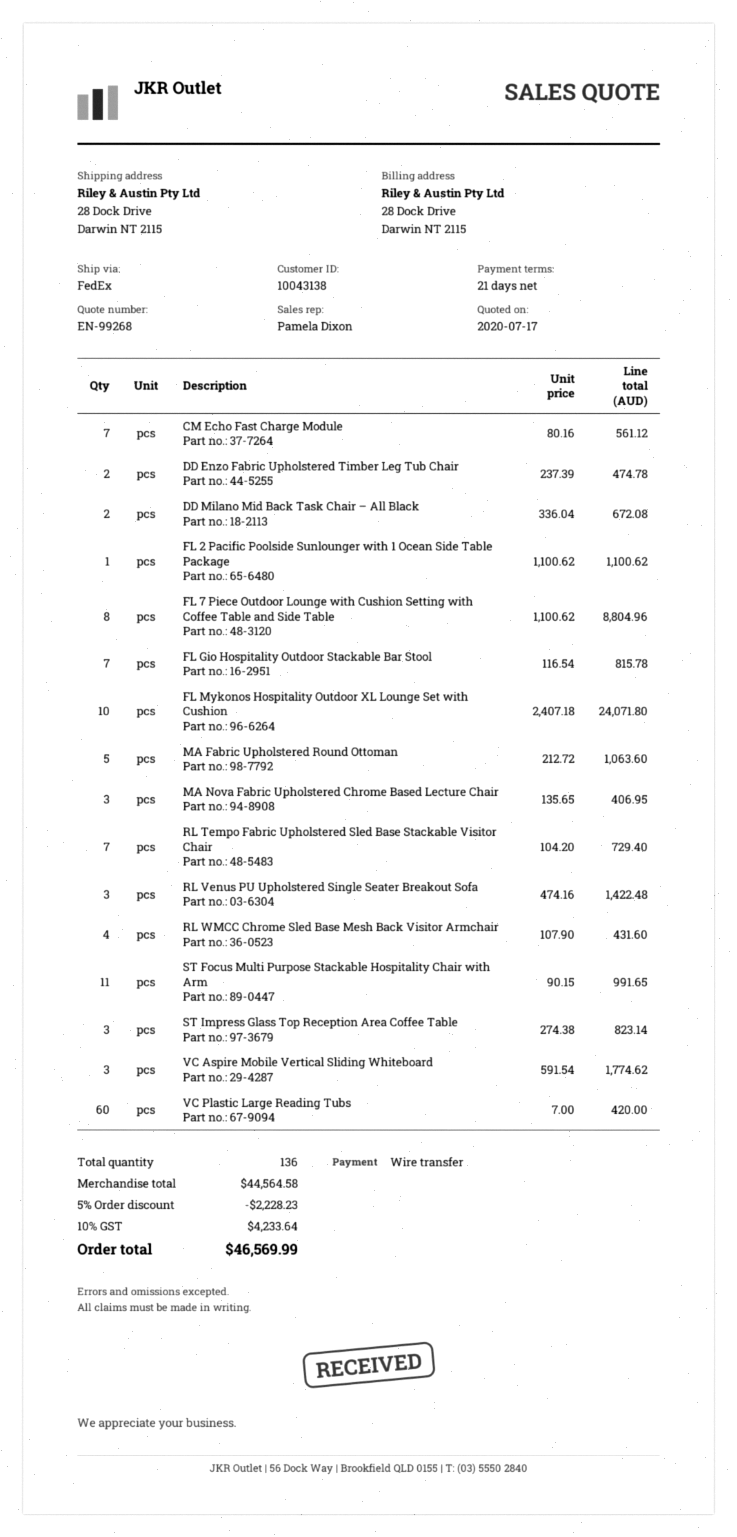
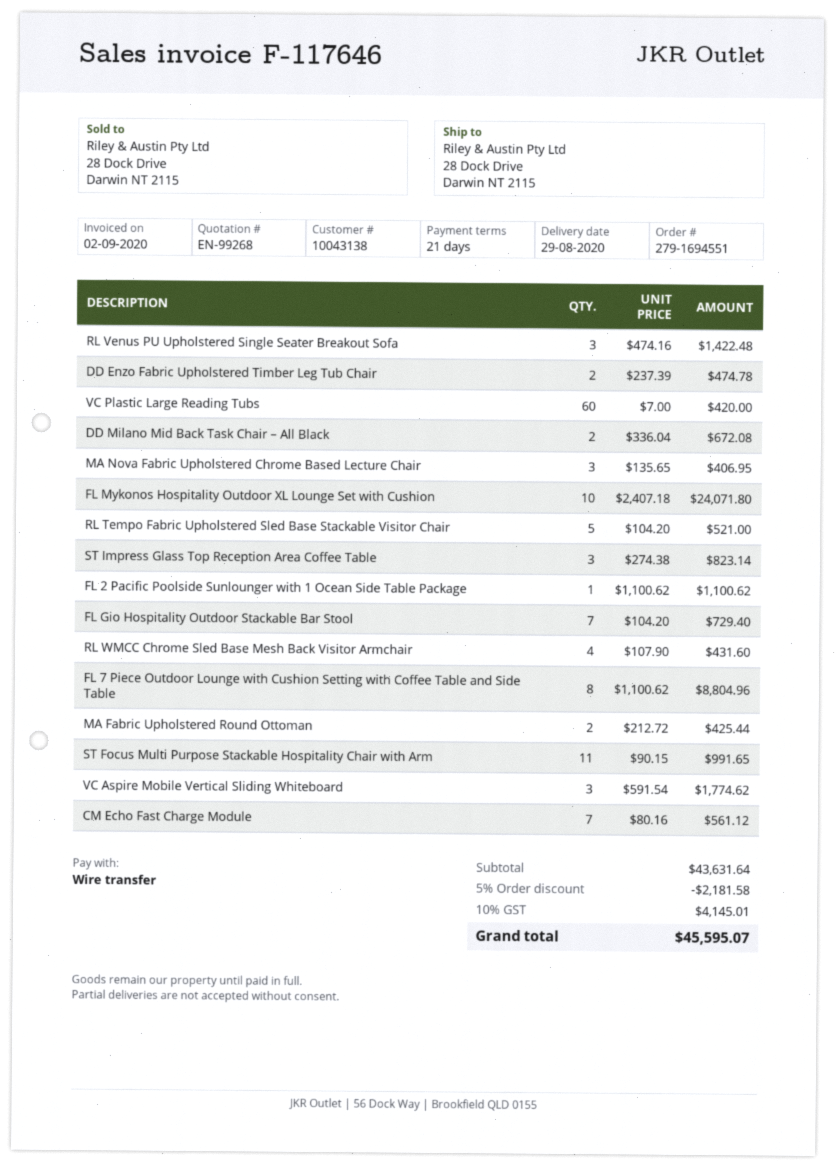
FL Gio Hospitality Outdoor Stackable Bar Stool: 7 x 116.54 = 815.78 -> 7 x 104.20 = 729.40
MA Fabric Upholstered Round Ottoman: 5 x 212.72 = 1063.60 -> 2 x 212.72 = 425.44
RL Tempo Fabric Upholstered Sled Base Stackable Visitor Chair: 7 x 104.20 = 729.40 -> 5 x 104.20 = 521.00
subtotal: 44564.58 -> 43631.64
discount: 5% = 2228.23 -> 5% = 2181.58
tax: 10% = 4233.64 -> 10% = 4145.01
total: 46569.99 -> 45595.07

